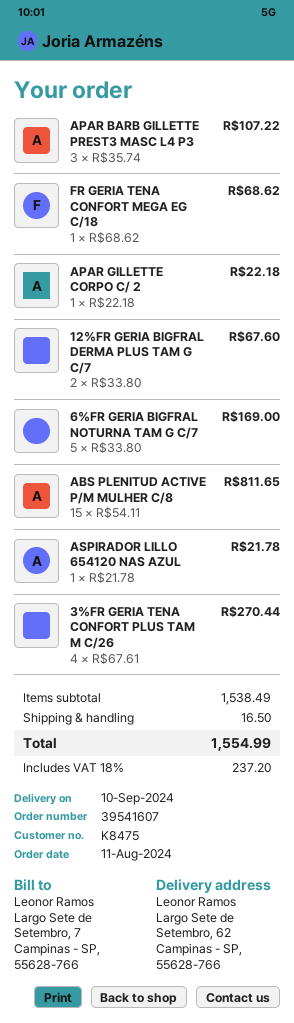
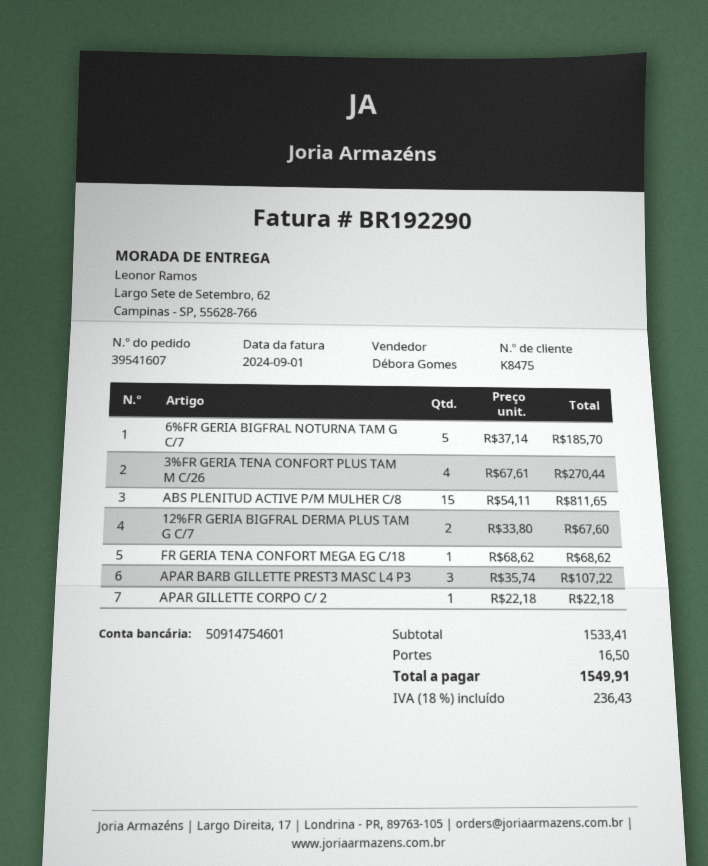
6%FR GERIA BIGFRAL NOTURNA TAM G C/7: 5 x 33.80 = 169.00 -> 5 x 37.14 = 185.70
ASPIRADOR LILLO 654120 NAS AZUL: 1 x 21.78 = 21.78 -> none
subtotal: 1538.49 -> 1533.41
tax: 18% = 237.20 -> 18% = 236.43
total: 1554.99 -> 1549.91

